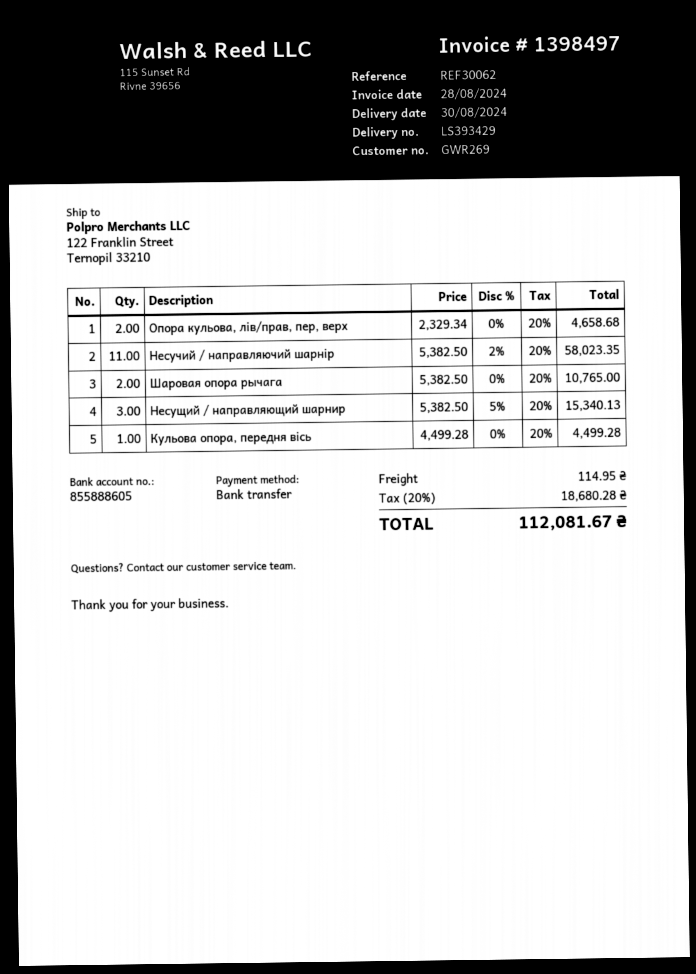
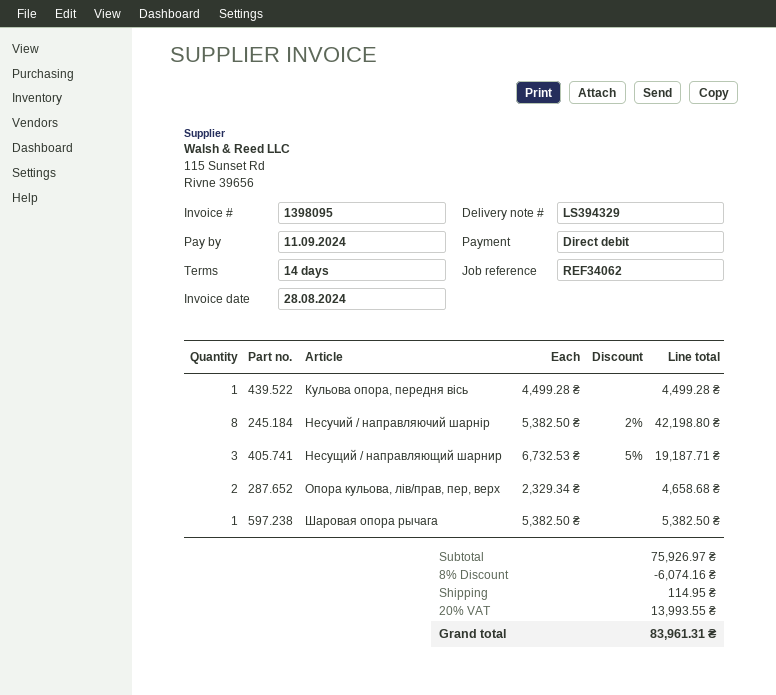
delivery note number: LS393429 -> LS394329
invoice number: 1398497 -> 1398095
reference: REF30062 -> REF34062
payment method: bank transfer -> direct debit
Несучий / направляючий шарнір: 11 x 5382.50 - 2% = 58023.35 -> 8 x 5382.50 - 2% = 42198.80
Шаровая опора рычага: 2 x 5382.50 = 10765.00 -> 1 x 5382.50 = 5382.50
Несущий / направляющий шарнир: 3 x 5382.50 - 5% = 15340.13 -> 3 x 6732.53 - 5% = 19187.71
discount: none -> 8% = 6074.16
tax: 20% = 18680.28 -> 20% = 13993.55
total: 112081.67 -> 83961.31

